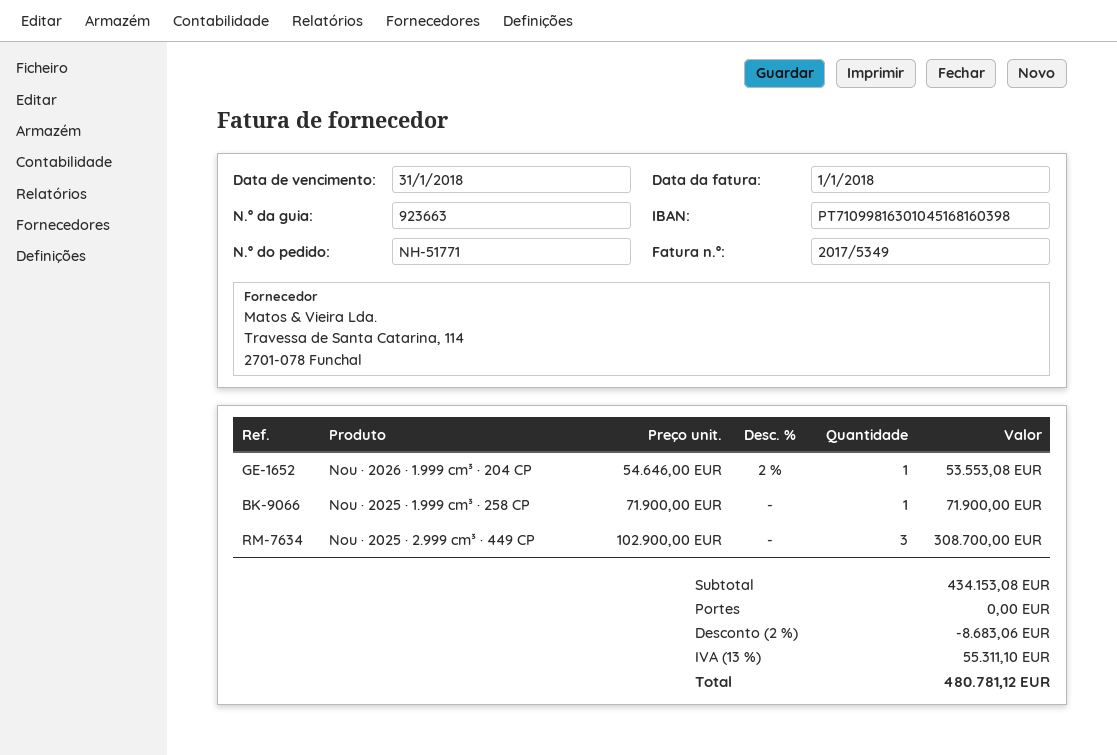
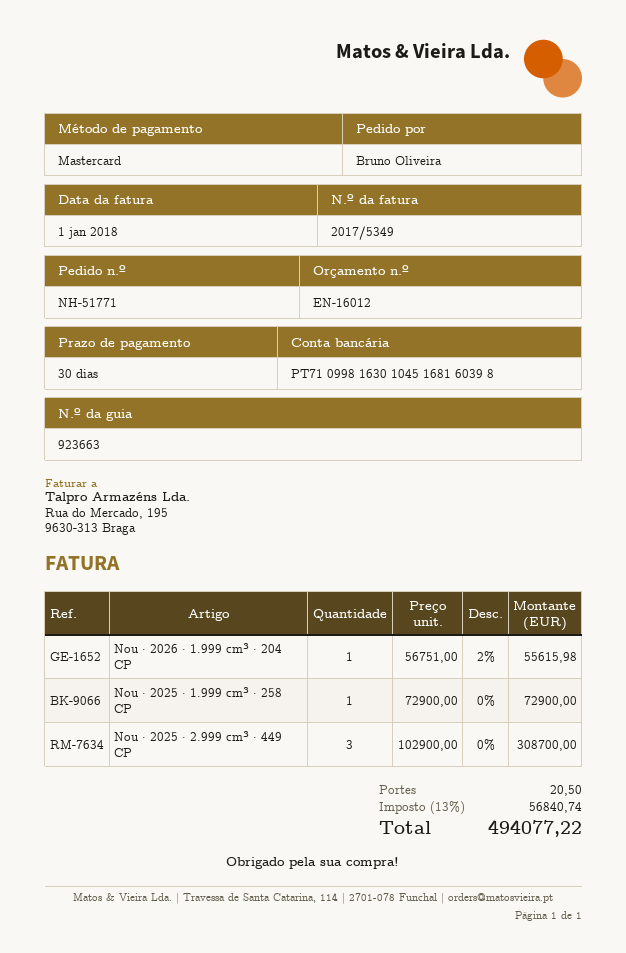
Nou · 2026 · 1.999 cm³ · 204 CP: 1 x 54646.00 - 2% = 53553.08 -> 1 x 56751.00 - 2% = 55615.98
Nou · 2025 · 1.999 cm³ · 258 CP: 1 x 71900.00 = 71900.00 -> 1 x 72900.00 = 72900.00
discount: 2% = 8683.06 -> none
shipping: 0.00 -> 20.50
tax: 13% = 55311.10 -> 13% = 56840.74
total: 480781.12 -> 494077.22

